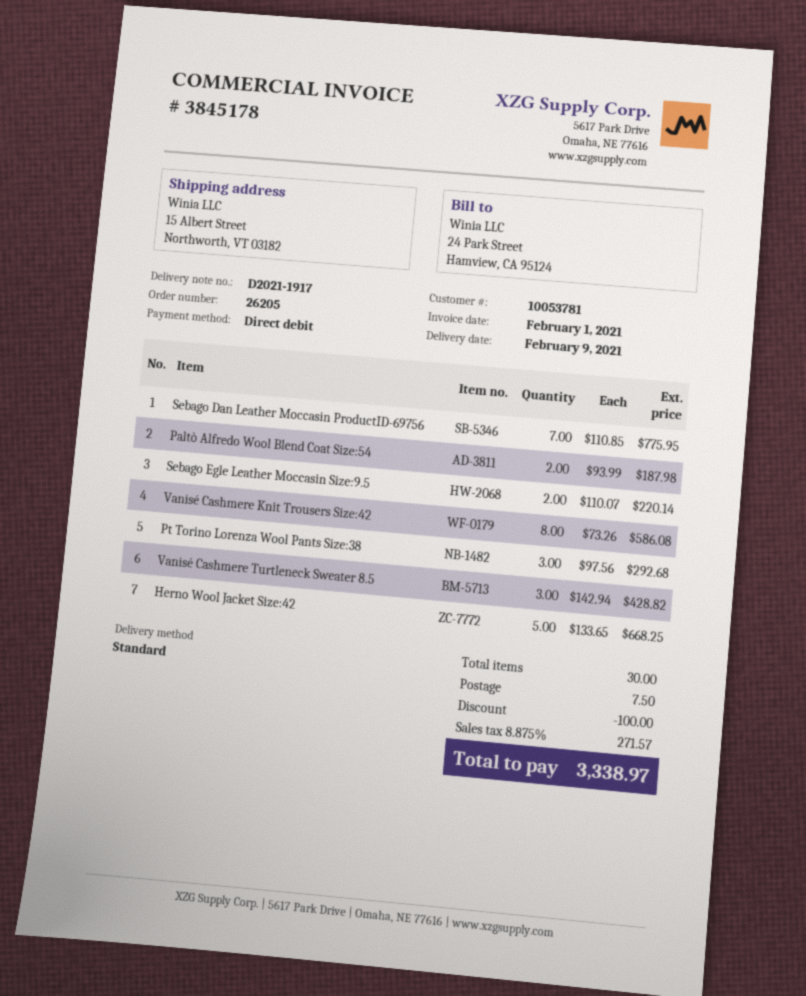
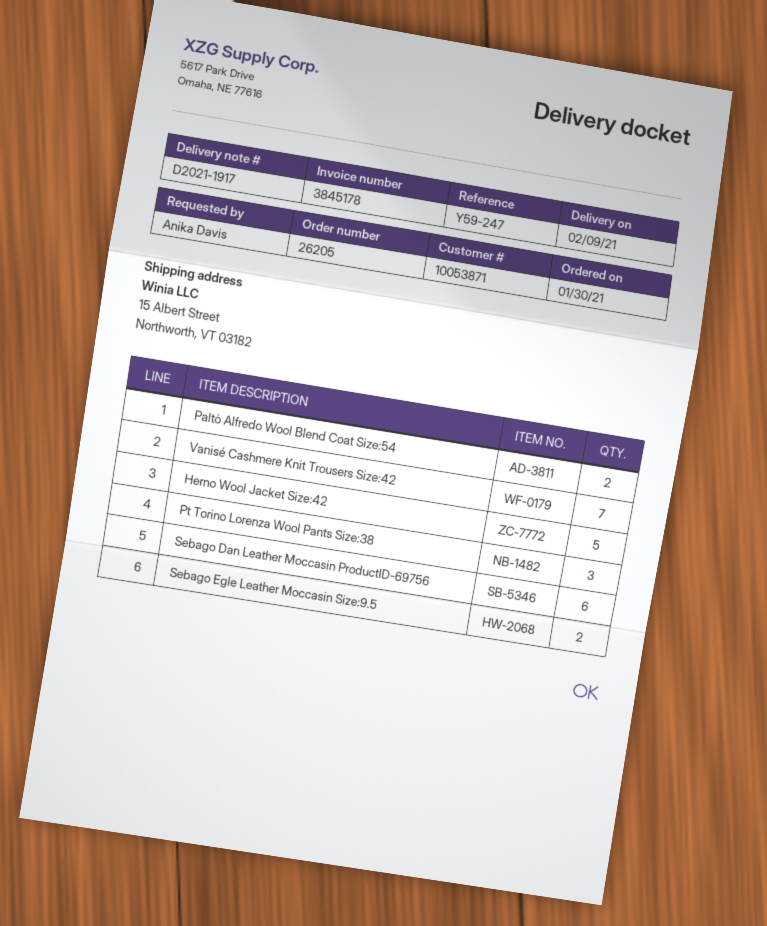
customer number: 10053781 -> 10053871
Sebago Dan Leather Moccasin ProductID-69756: 7 -> 6
Vanisé Cashmere Knit Trousers Size:42: 8 -> 7
Vanisé Cashmere Turtleneck Sweater 8.5: 3 -> none

